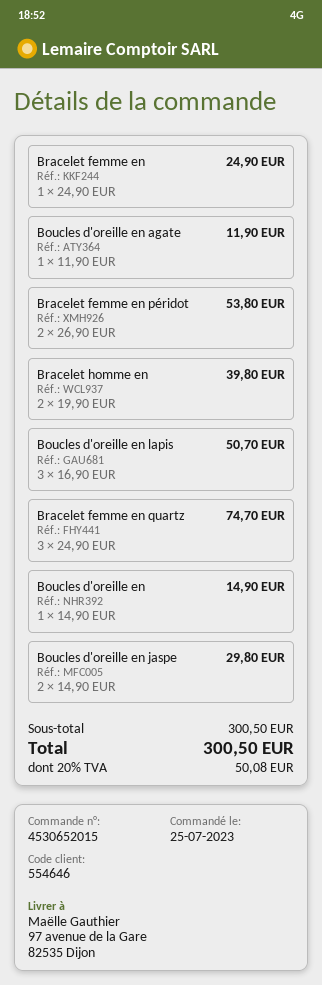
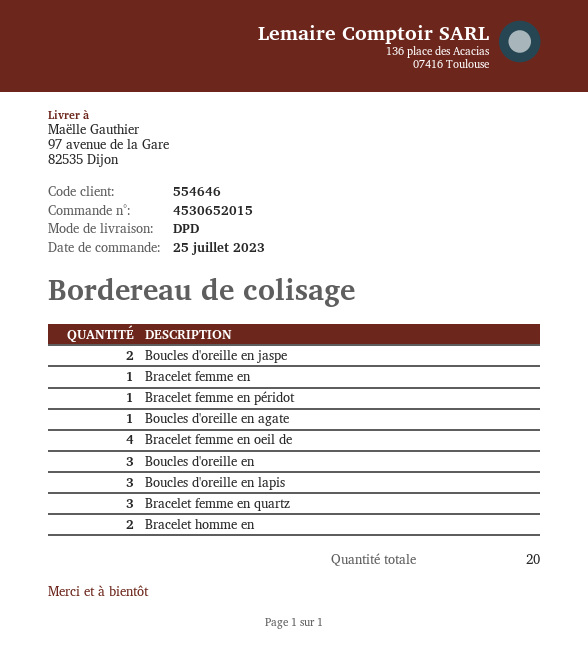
Bracelet femme en péridot: 2 -> 1
Boucles d'oreille en: 1 -> 3
Bracelet femme en oeil de: none -> 4

